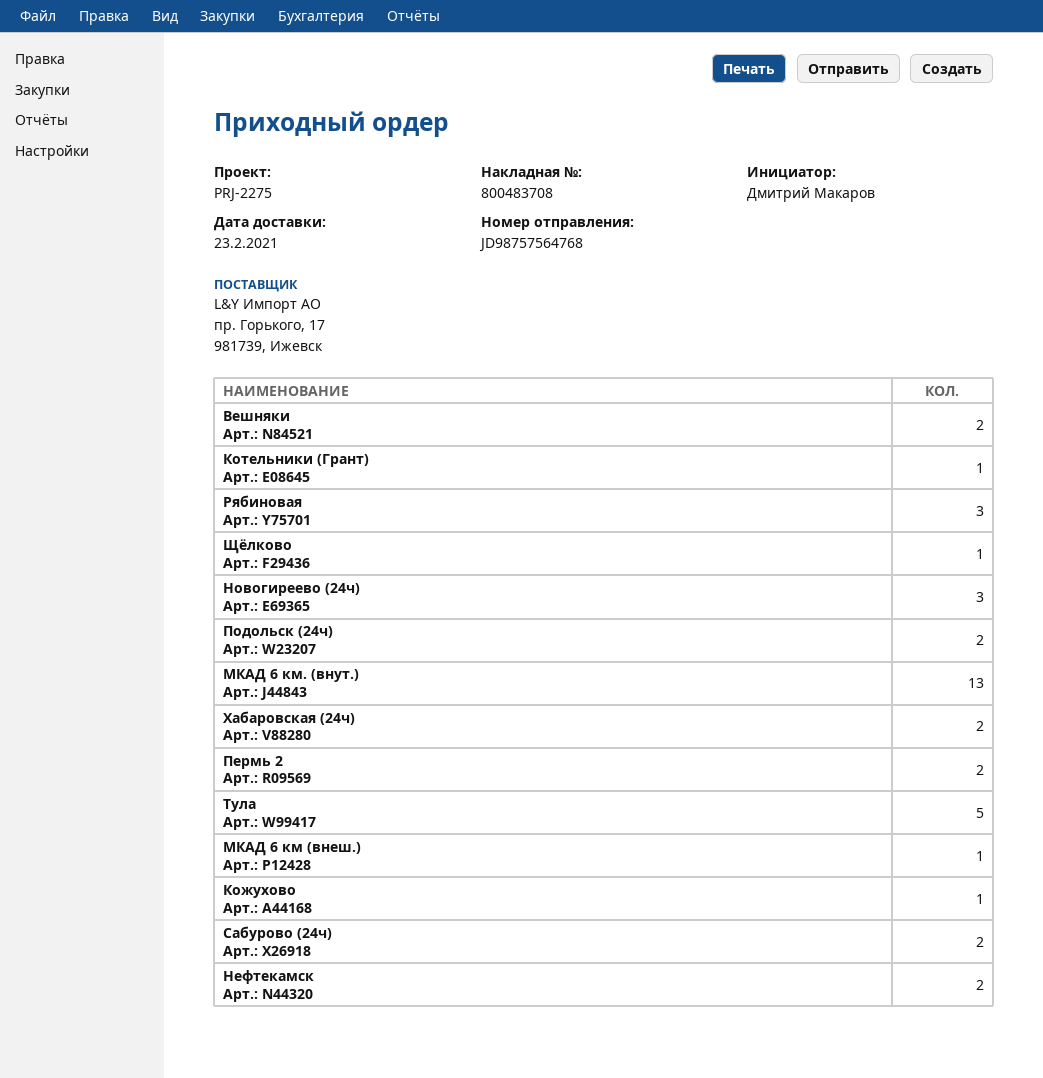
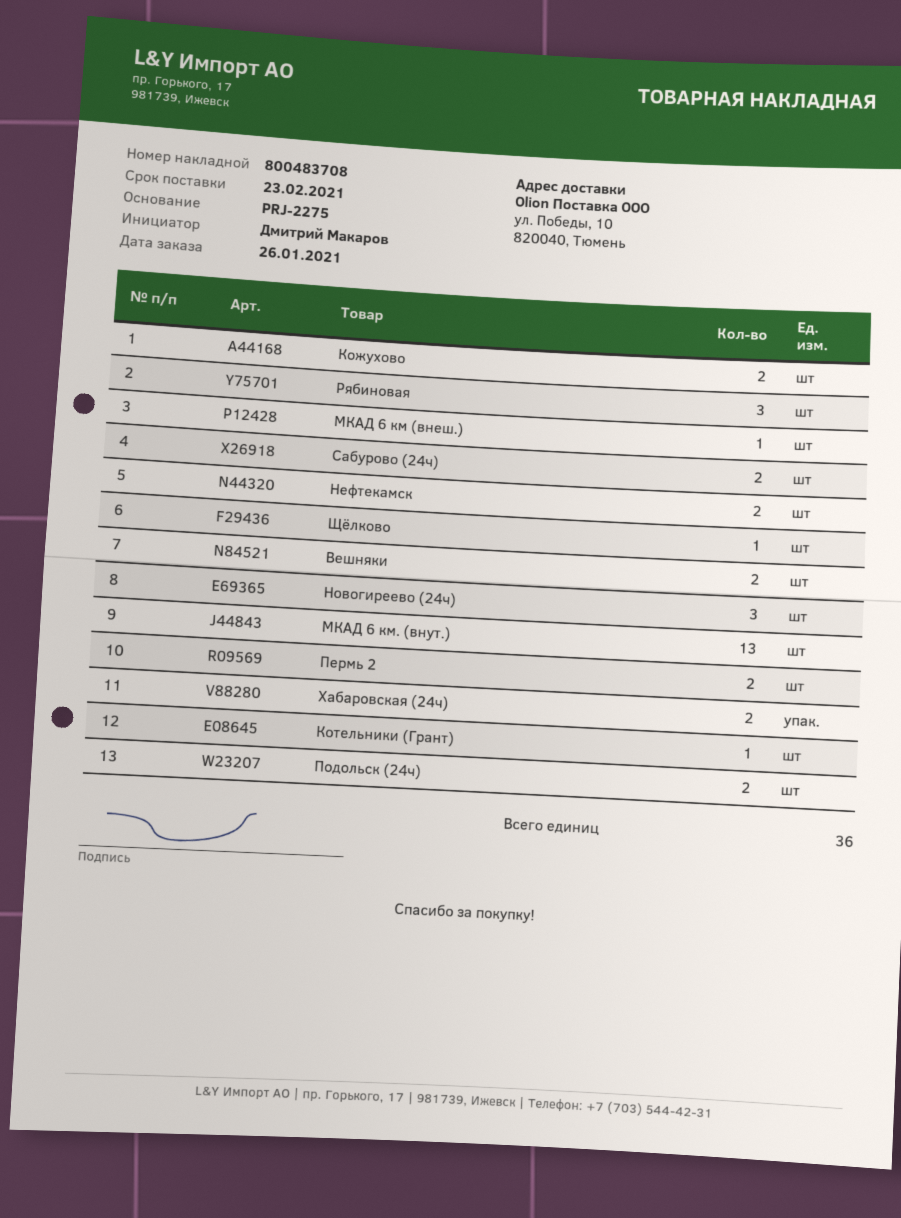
Тула: 5 -> none
Кожухово: 1 -> 2

